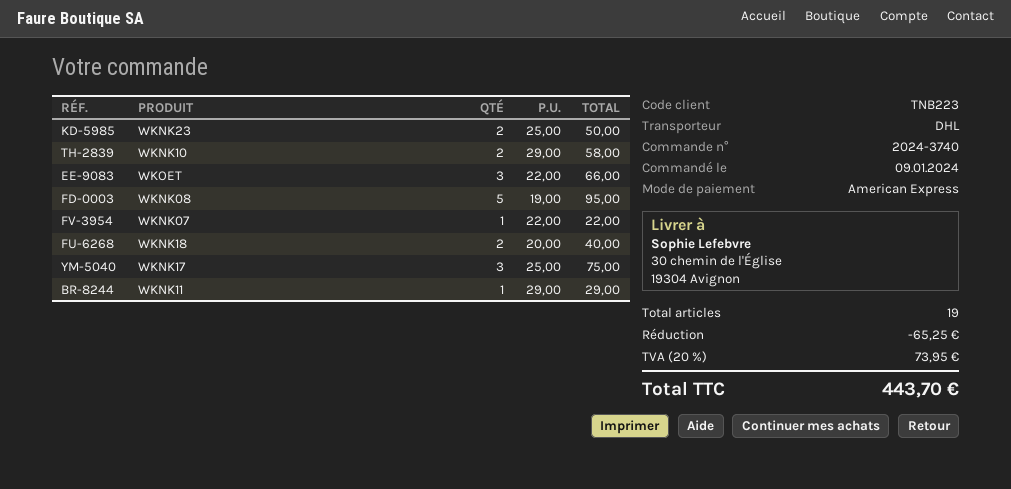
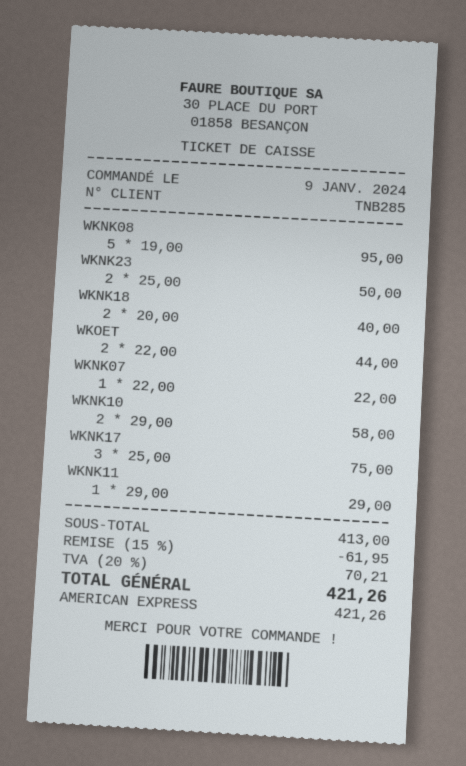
customer number: TNB223 -> TNB285
WKOET: 3 x 22.00 = 66.00 -> 2 x 22.00 = 44.00
discount: 65.25 -> 61.95
tax: 20% = 73.95 -> 20% = 70.21
total: 443.70 -> 421.26

